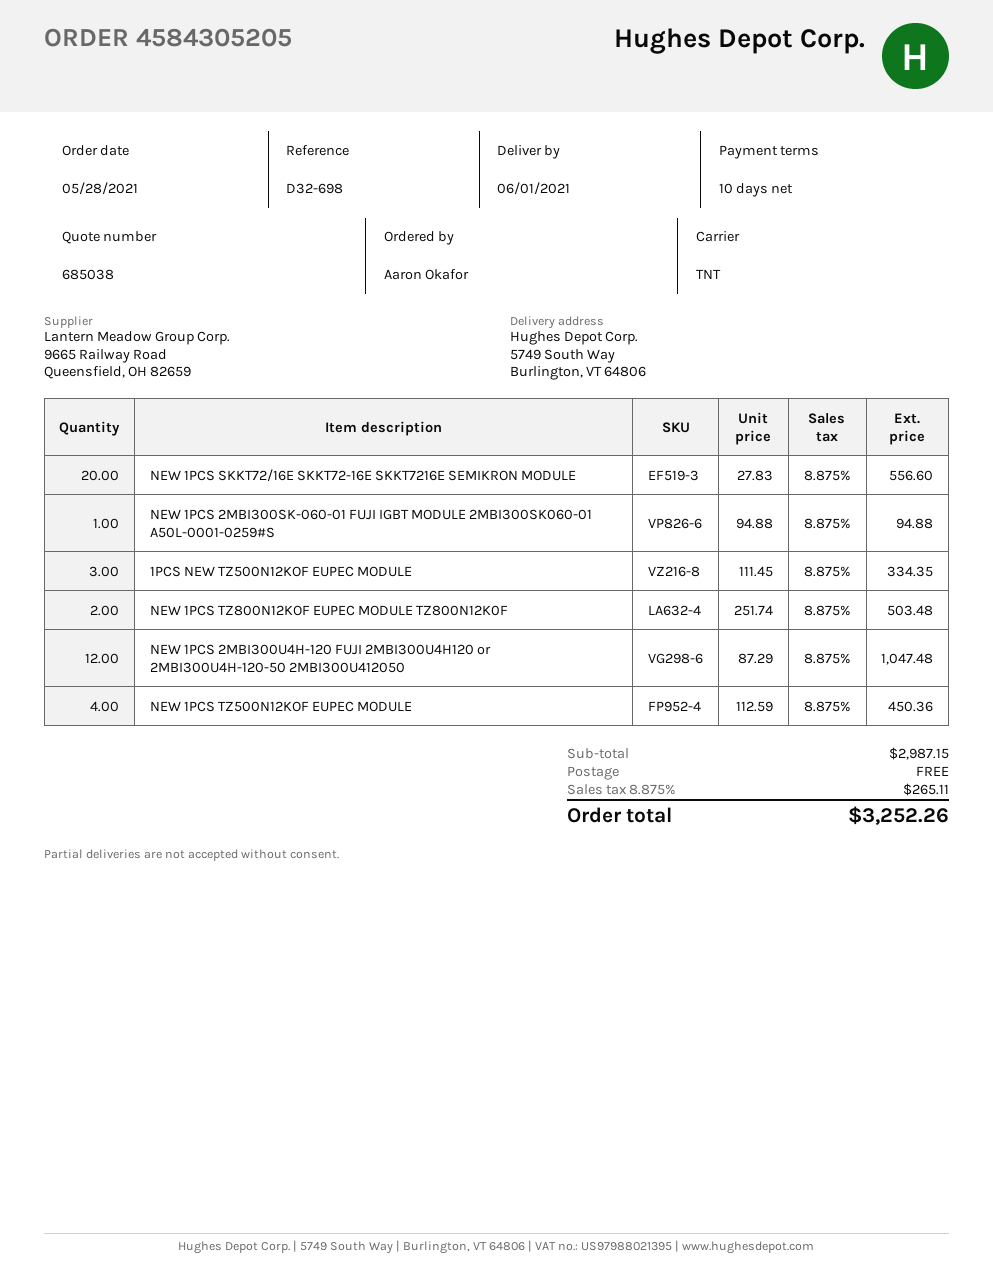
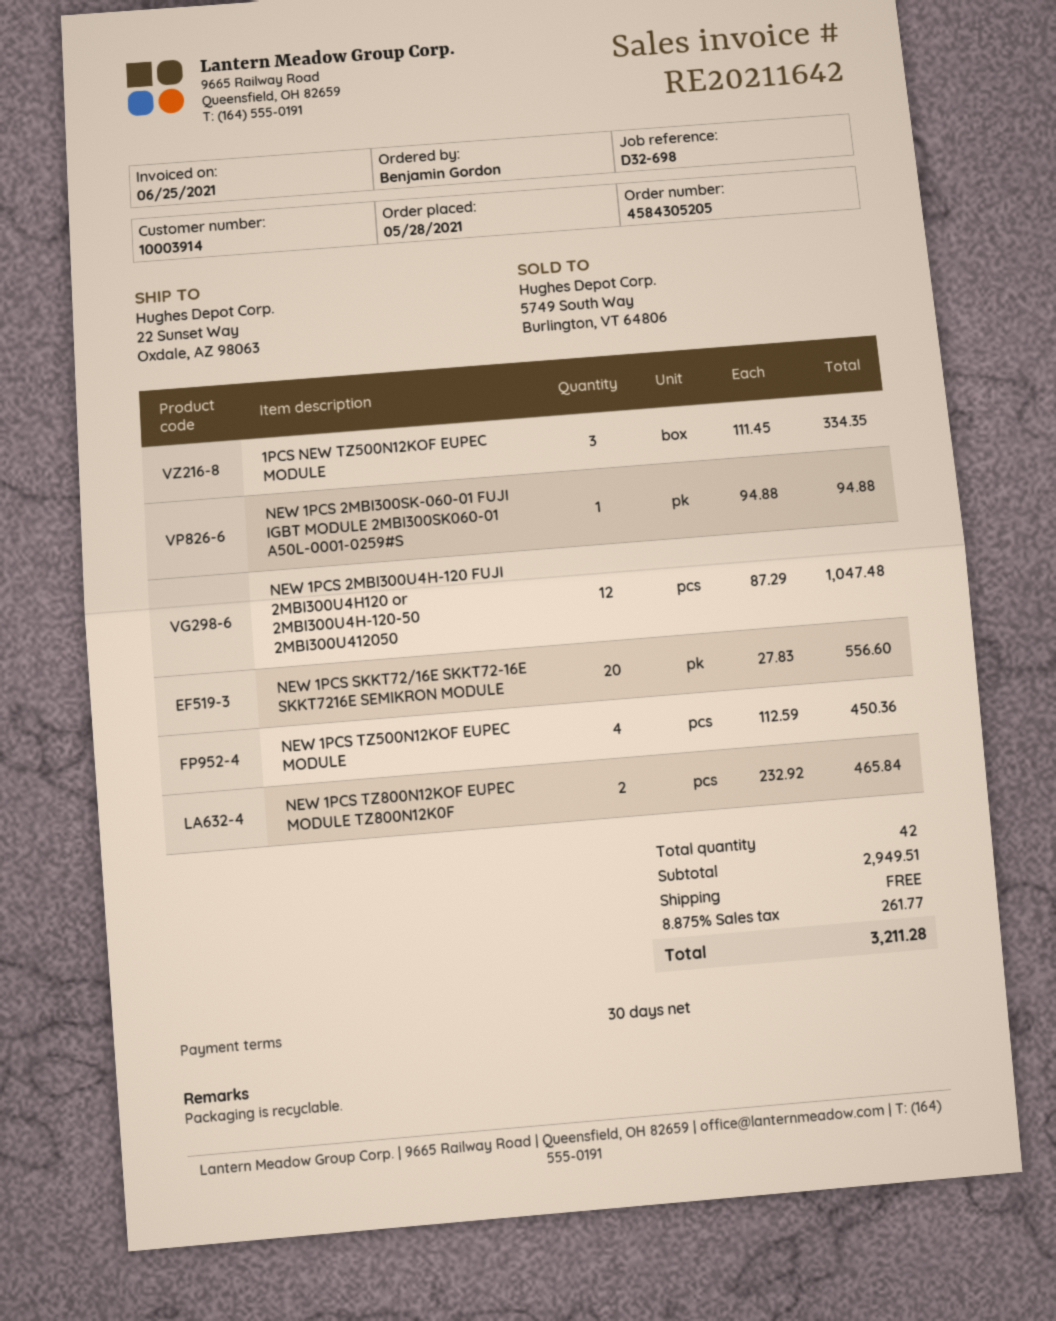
payment terms: 10 days -> 30 days
ordered by: Aaron Okafor -> Benjamin Gordon
ship to: 5749 South Way, Burlington, VT 64806 -> 22 Sunset Way, Oxdale, AZ 98063
NEW 1PCS TZ800N12KOF EUPEC MODULE TZ800N12K0F: 2 x 251.74 = 503.48 -> 2 x 232.92 = 465.84
subtotal: 2987.15 -> 2949.51
tax: 8.875% = 265.11 -> 8.875% = 261.77
total: 3252.26 -> 3211.28

